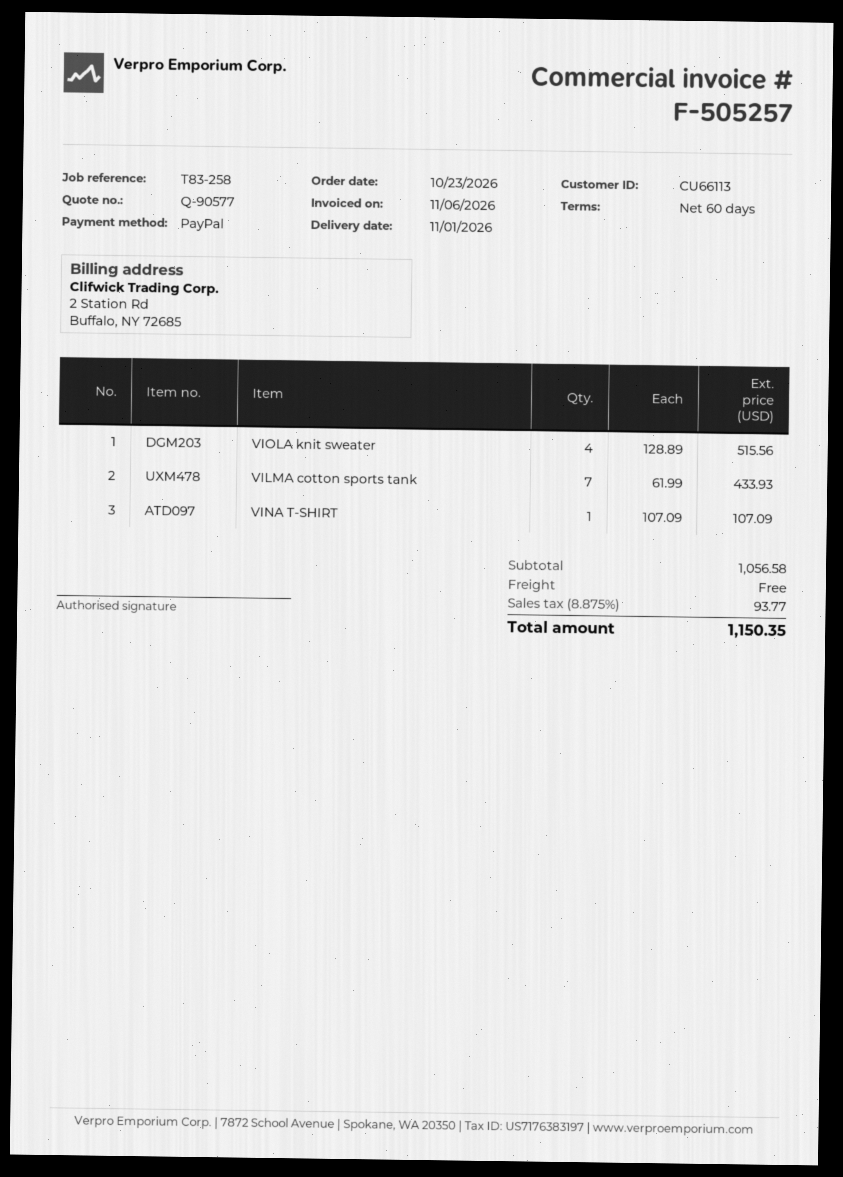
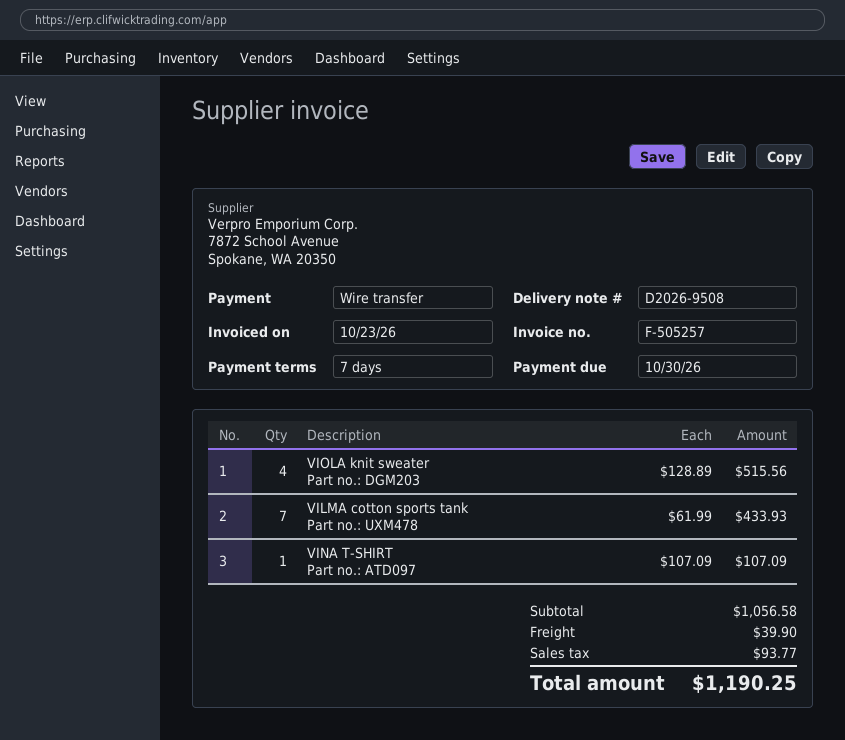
invoice date: 2026-11-06 -> 2026-10-23
payment terms: 60 days -> 7 days
payment method: PayPal -> bank transfer
shipping: 0.00 -> 39.90
total: 1150.35 -> 1190.25

